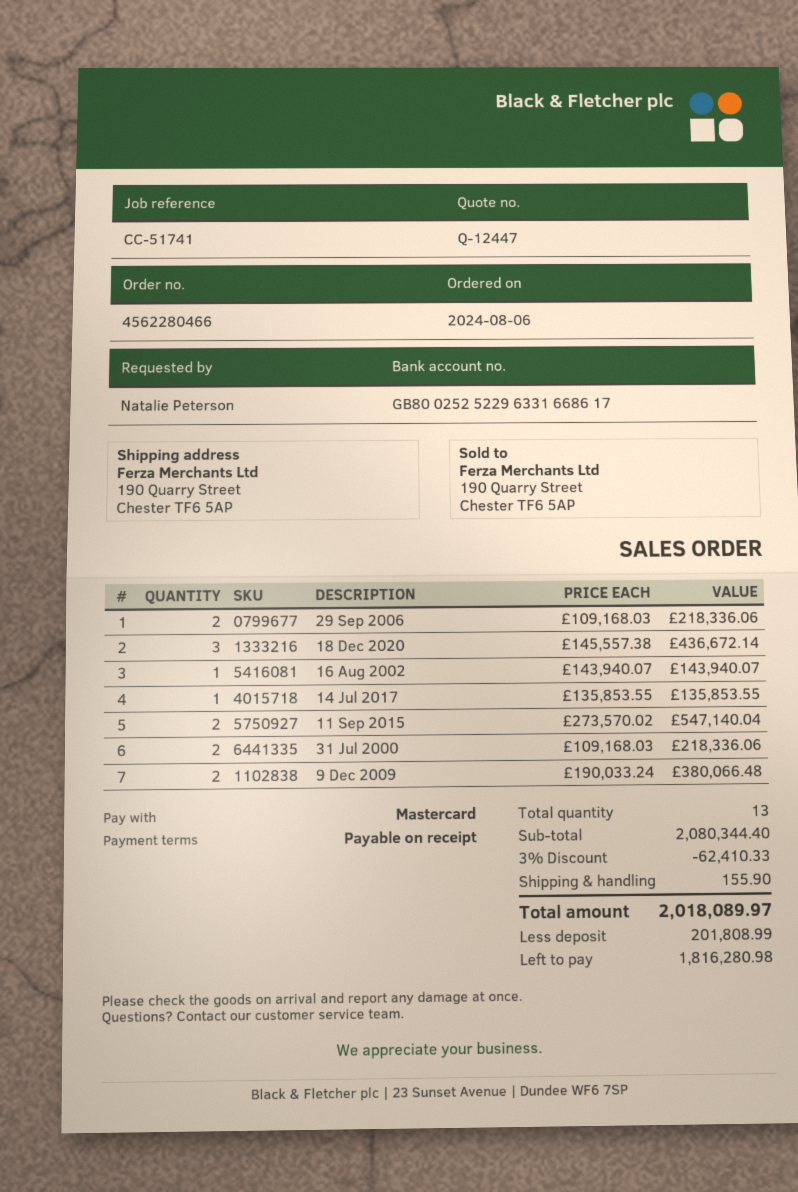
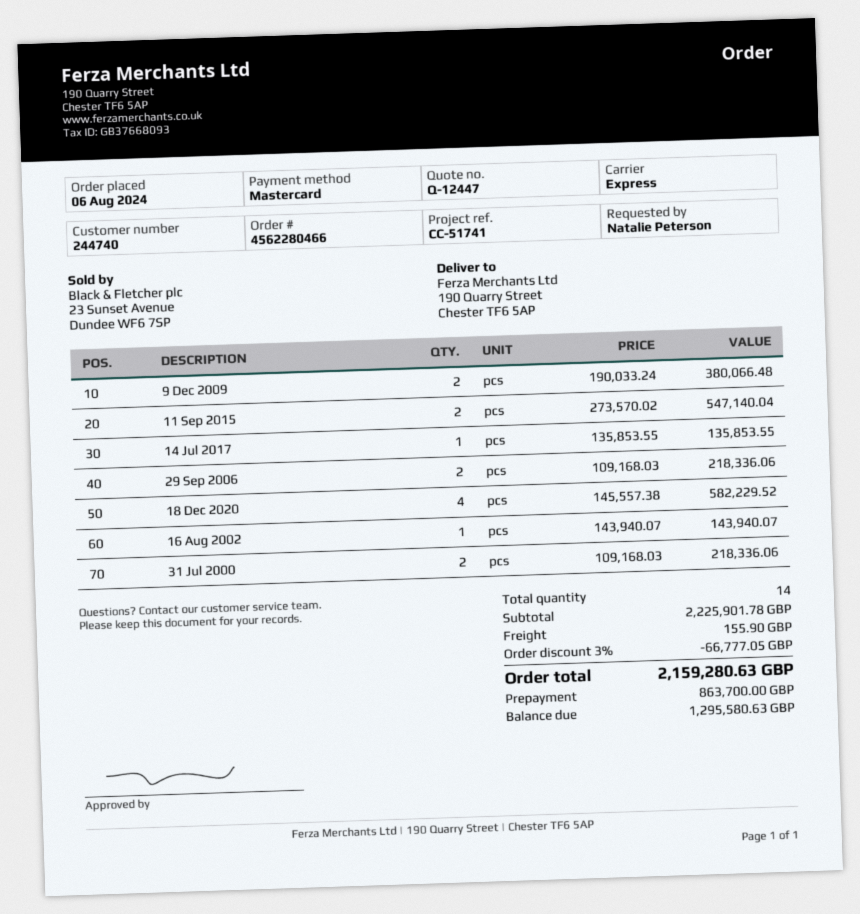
18 Dec 2020: 3 x 145557.38 = 436672.14 -> 4 x 145557.38 = 582229.52
total quantity: 13 -> 14
subtotal: 2080344.40 -> 2225901.78
discount: 3% = 62410.33 -> 3% = 66777.05
total: 2018089.97 -> 2159280.63
deposit: 201808.99 -> 863700.00
balance: 1816280.98 -> 1295580.63

